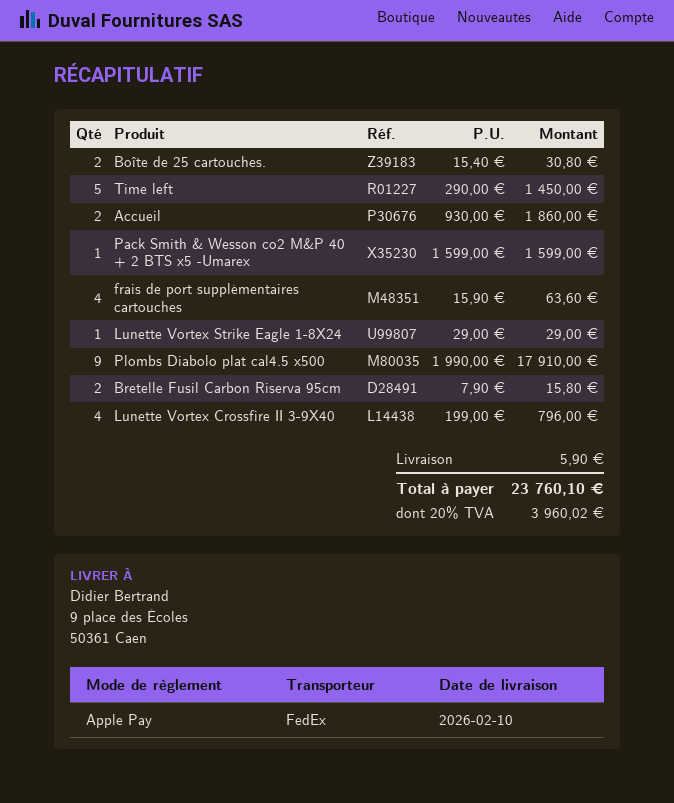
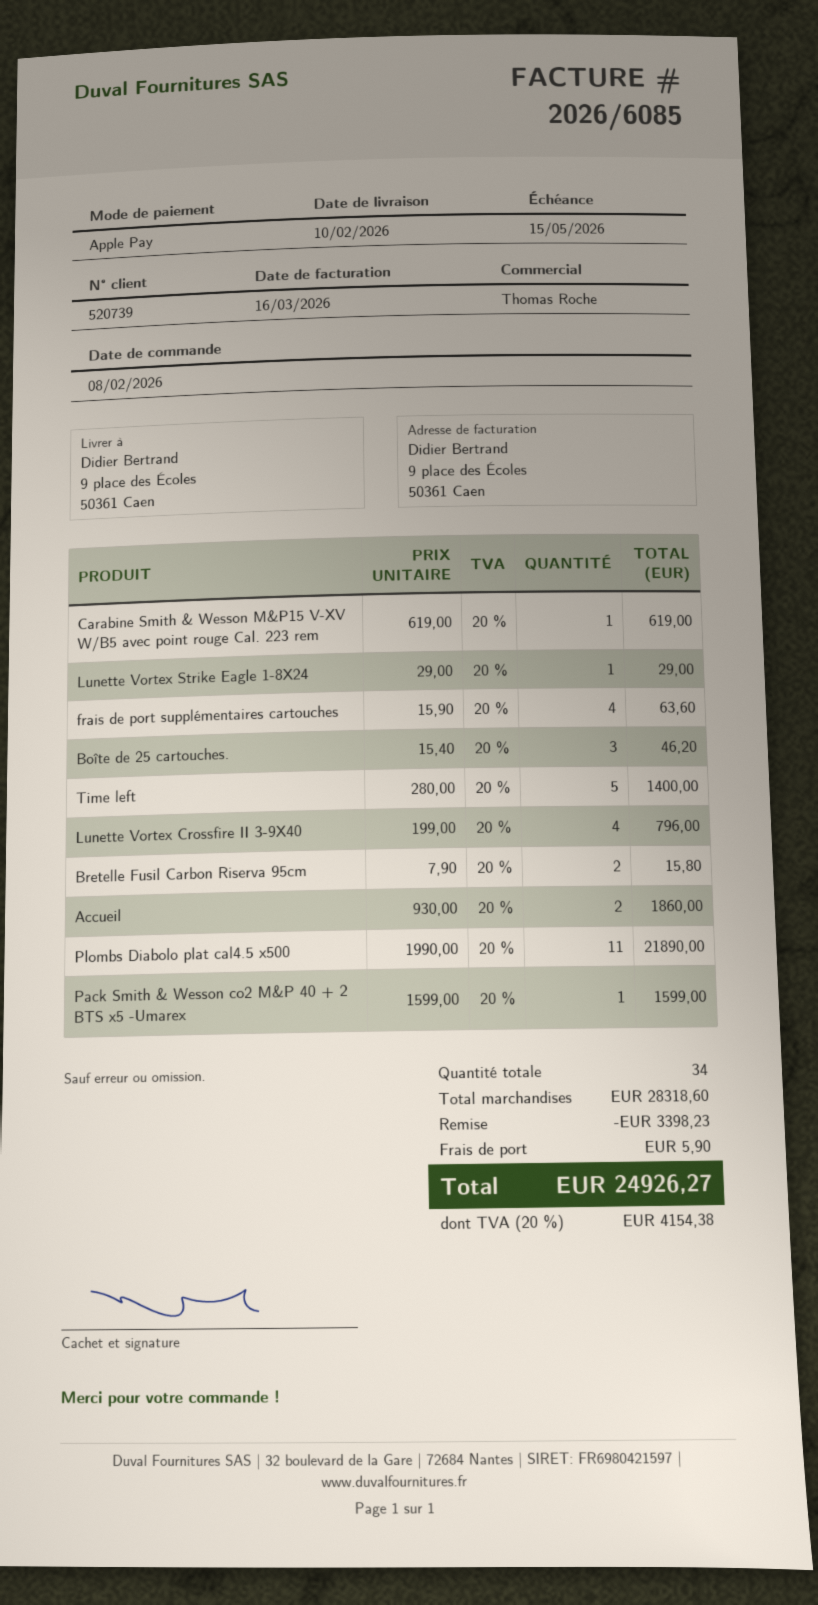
Boîte de 25 cartouches.: 2 x 15.40 = 30.80 -> 3 x 15.40 = 46.20
Time left: 5 x 290.00 = 1450.00 -> 5 x 280.00 = 1400.00
Plombs Diabolo plat cal4.5 x500: 9 x 1990.00 = 17910.00 -> 11 x 1990.00 = 21890.00
Carabine Smith & Wesson M&P15 V-XV W/B5 avec point rouge Cal. 223 rem: none -> 1 x 619.00 = 619.00
discount: none -> 3398.23
tax: 20% = 3960.02 -> 20% = 4154.38
total: 23760.10 -> 24926.27

